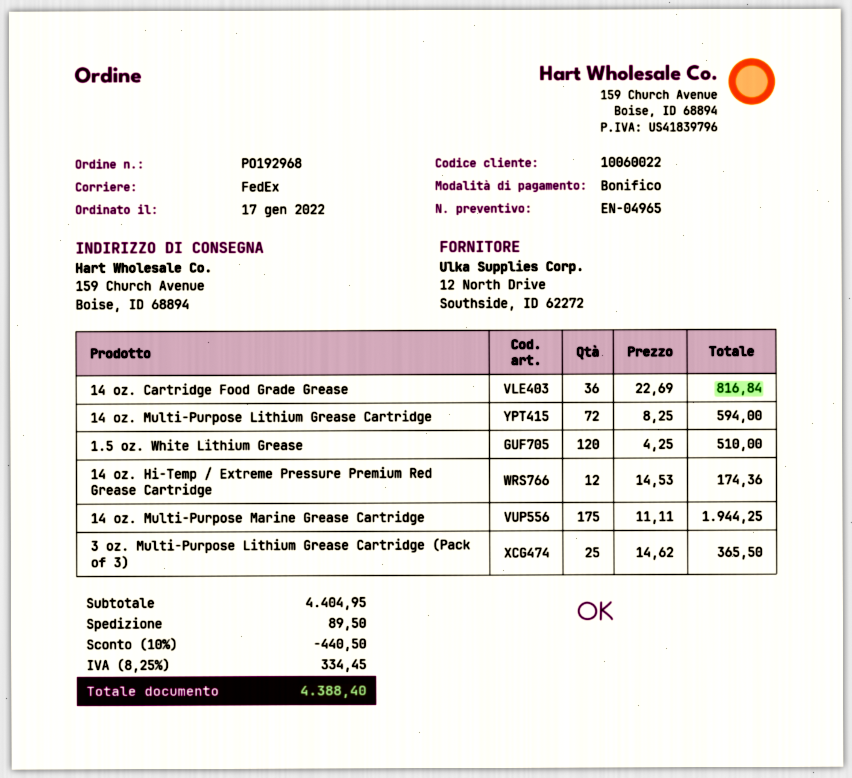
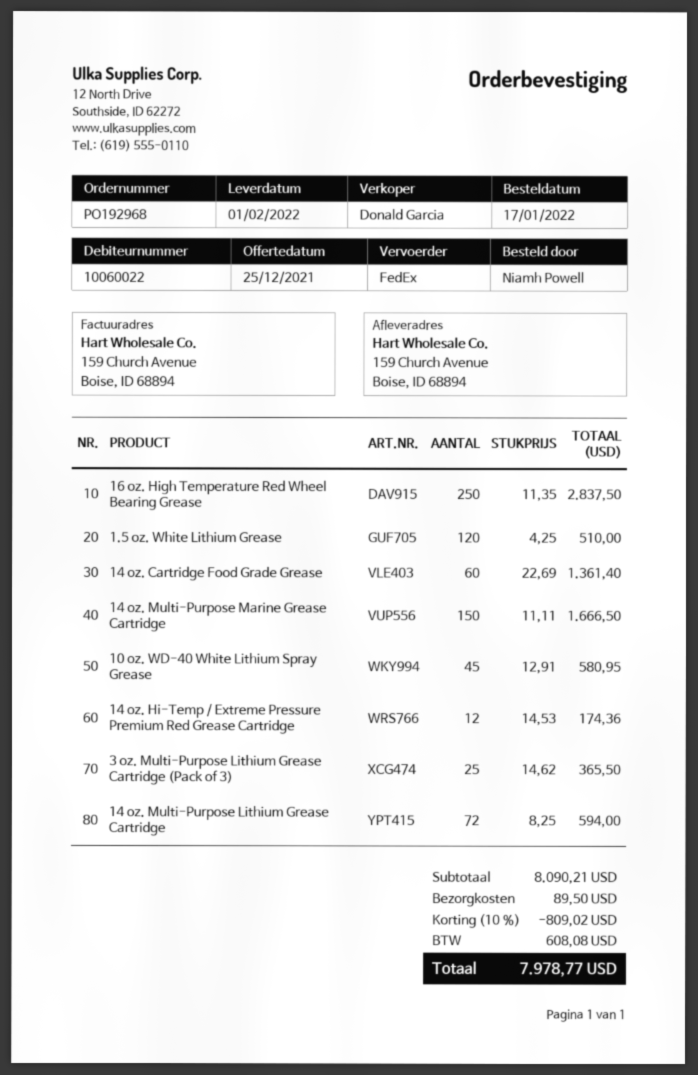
14 oz. Cartridge Food Grade Grease: 36 x 22.69 = 816.84 -> 60 x 22.69 = 1361.40
14 oz. Multi-Purpose Marine Grease Cartridge: 175 x 11.11 = 1944.25 -> 150 x 11.11 = 1666.50
16 oz. High Temperature Red Wheel Bearing Grease: none -> 250 x 11.35 = 2837.50
10 oz. WD-40 White Lithium Spray Grease: none -> 45 x 12.91 = 580.95
subtotal: 4404.95 -> 8090.21
discount: 10% = 440.50 -> 10% = 809.02
tax: 334.45 -> 608.08
total: 4388.40 -> 7978.77

